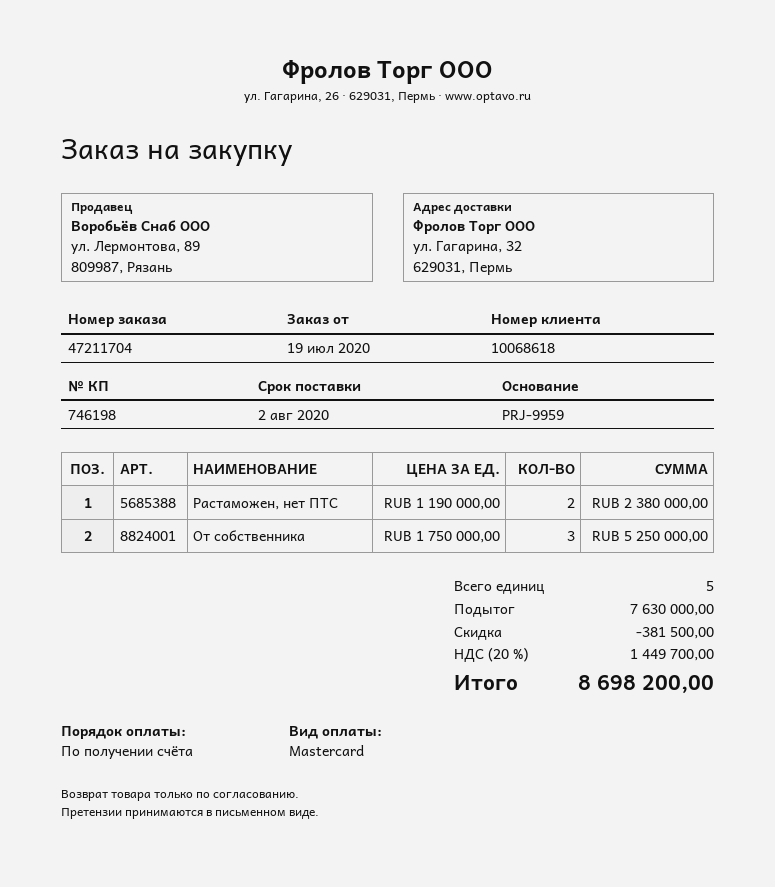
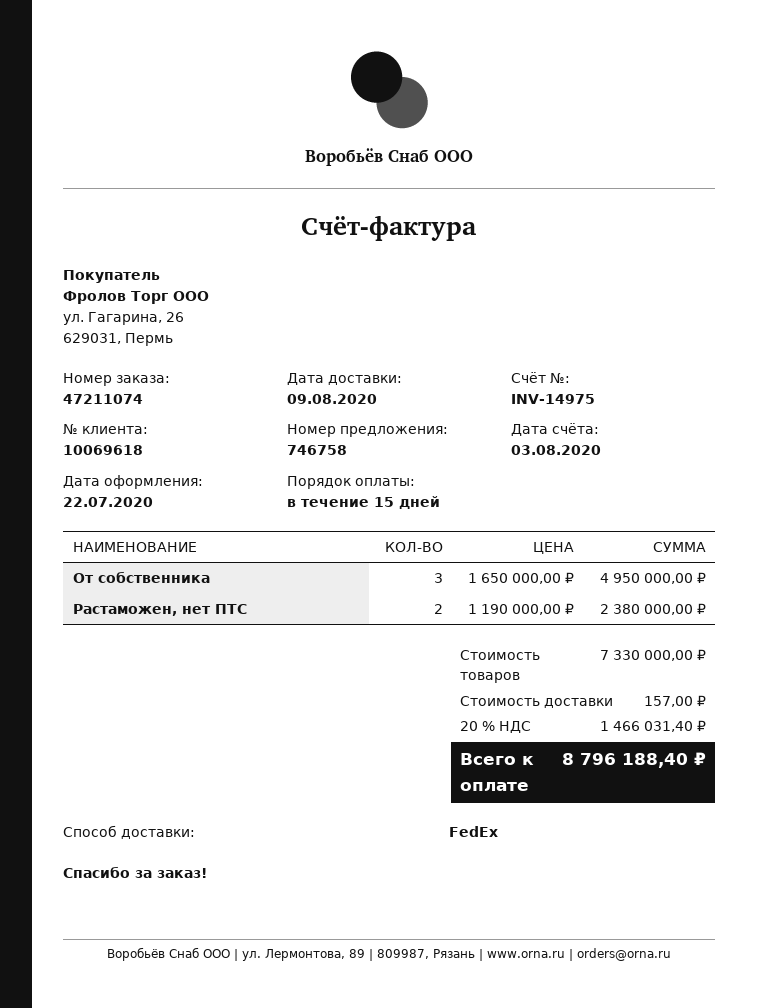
quote number: 746198 -> 746758
order number: 47211704 -> 47211074
order date: 2020-07-19 -> 2020-07-22
delivery date: 2020-08-02 -> 2020-08-09
payment terms: on receipt -> 15 days
customer number: 10068618 -> 10069618
От собственника: 3 x 1750000.00 = 5250000.00 -> 3 x 1650000.00 = 4950000.00
subtotal: 7630000.00 -> 7330000.00
discount: 381500.00 -> none
shipping: none -> 157.00
tax: 20% = 1449700.00 -> 20% = 1466031.40
total: 8698200.00 -> 8796188.40

